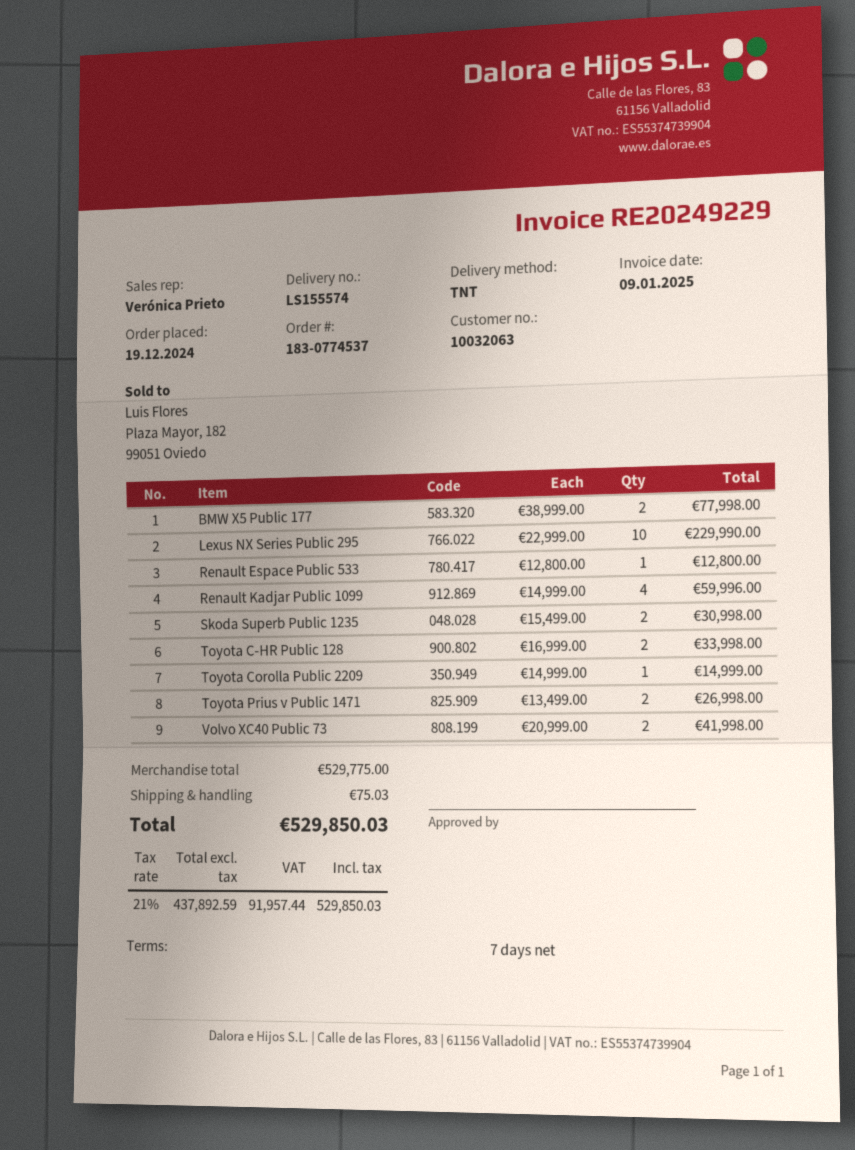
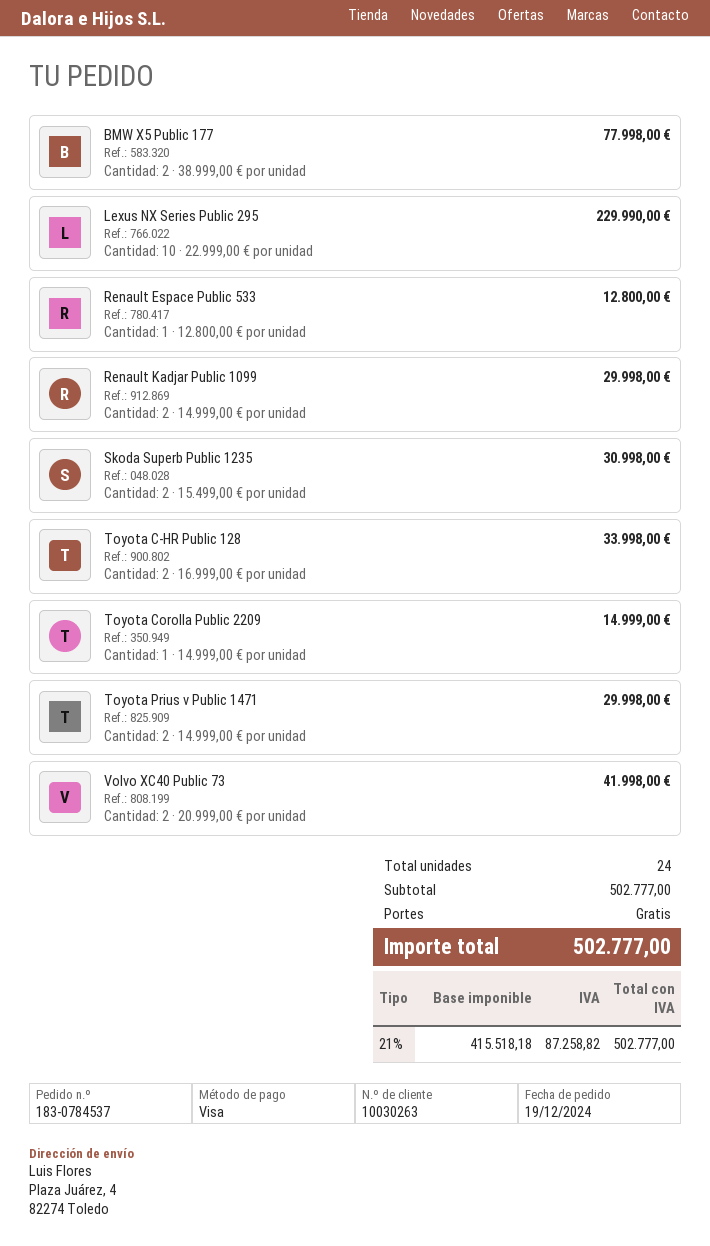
order number: 183-0774537 -> 183-0784537
customer number: 10032063 -> 10030263
Renault Kadjar Public 1099: 4 x 14999.00 = 59996.00 -> 2 x 14999.00 = 29998.00
Toyota Prius v Public 1471: 2 x 13499.00 = 26998.00 -> 2 x 14999.00 = 29998.00
subtotal: 529775.00 -> 502777.00
shipping: 75.03 -> 0.00
net: 437892.59 -> 415518.18
tax: 21% = 91957.44 -> 21% = 87258.82
total: 529850.03 -> 502777.00

